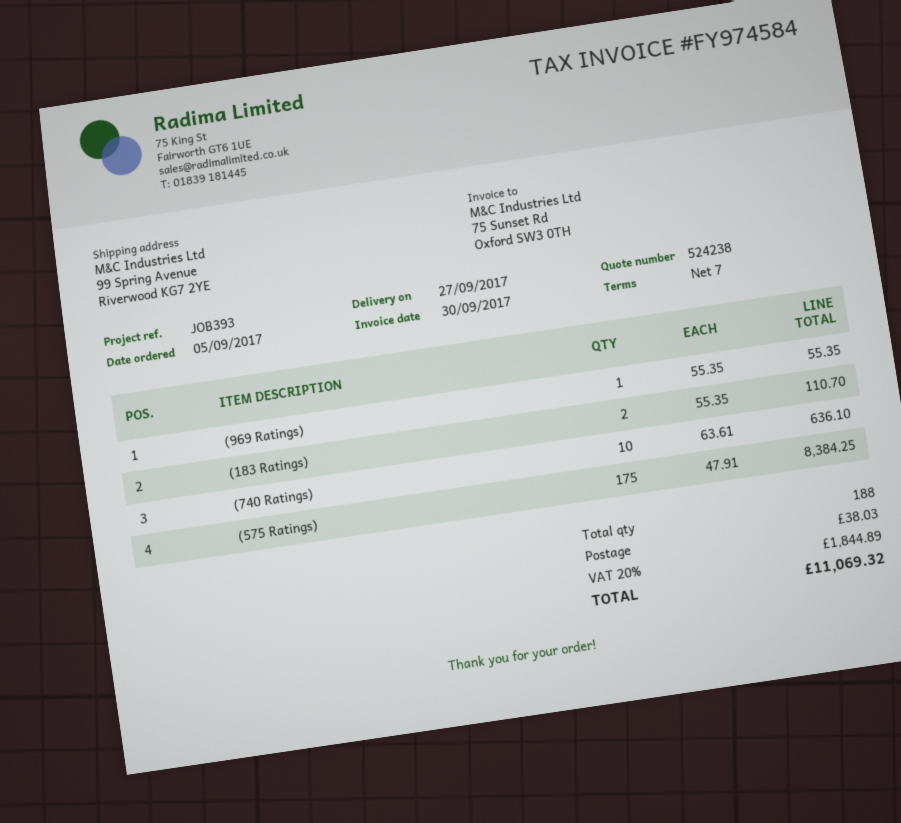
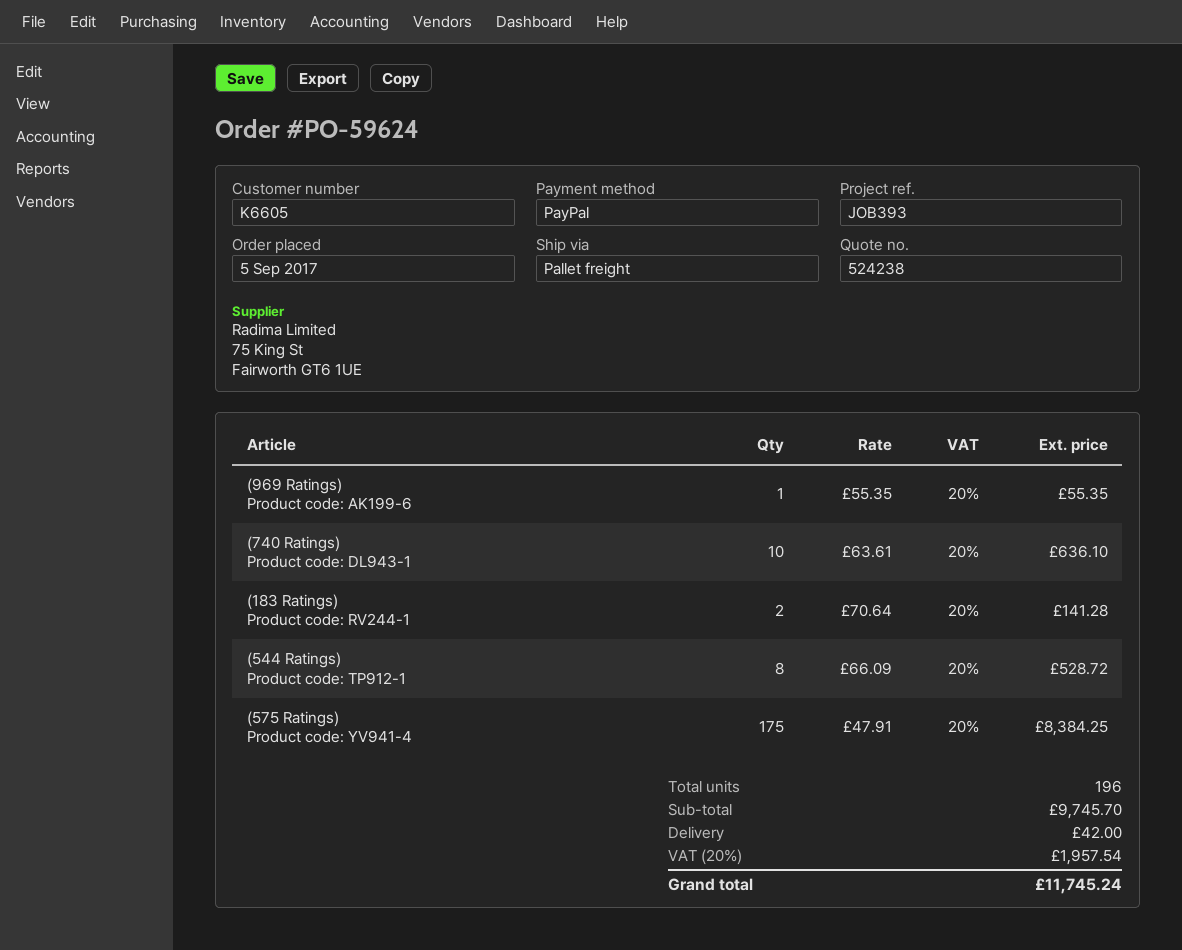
(183 Ratings): 2 x 55.35 = 110.70 -> 2 x 70.64 = 141.28
(544 Ratings): none -> 8 x 66.09 = 528.72
total quantity: 188 -> 196
shipping: 38.03 -> 42.00
tax: 20% = 1844.89 -> 20% = 1957.54
total: 11069.32 -> 11745.24

